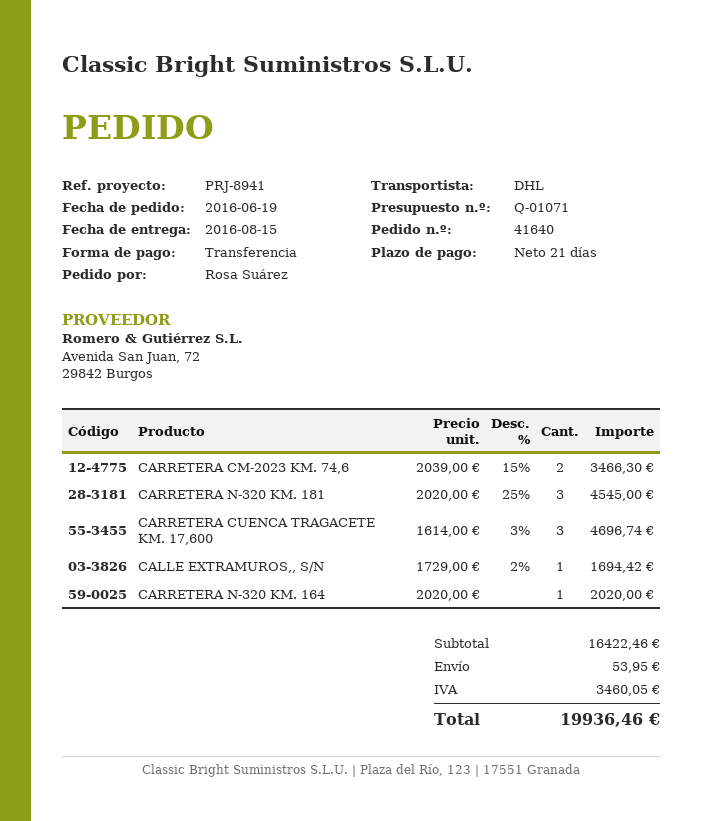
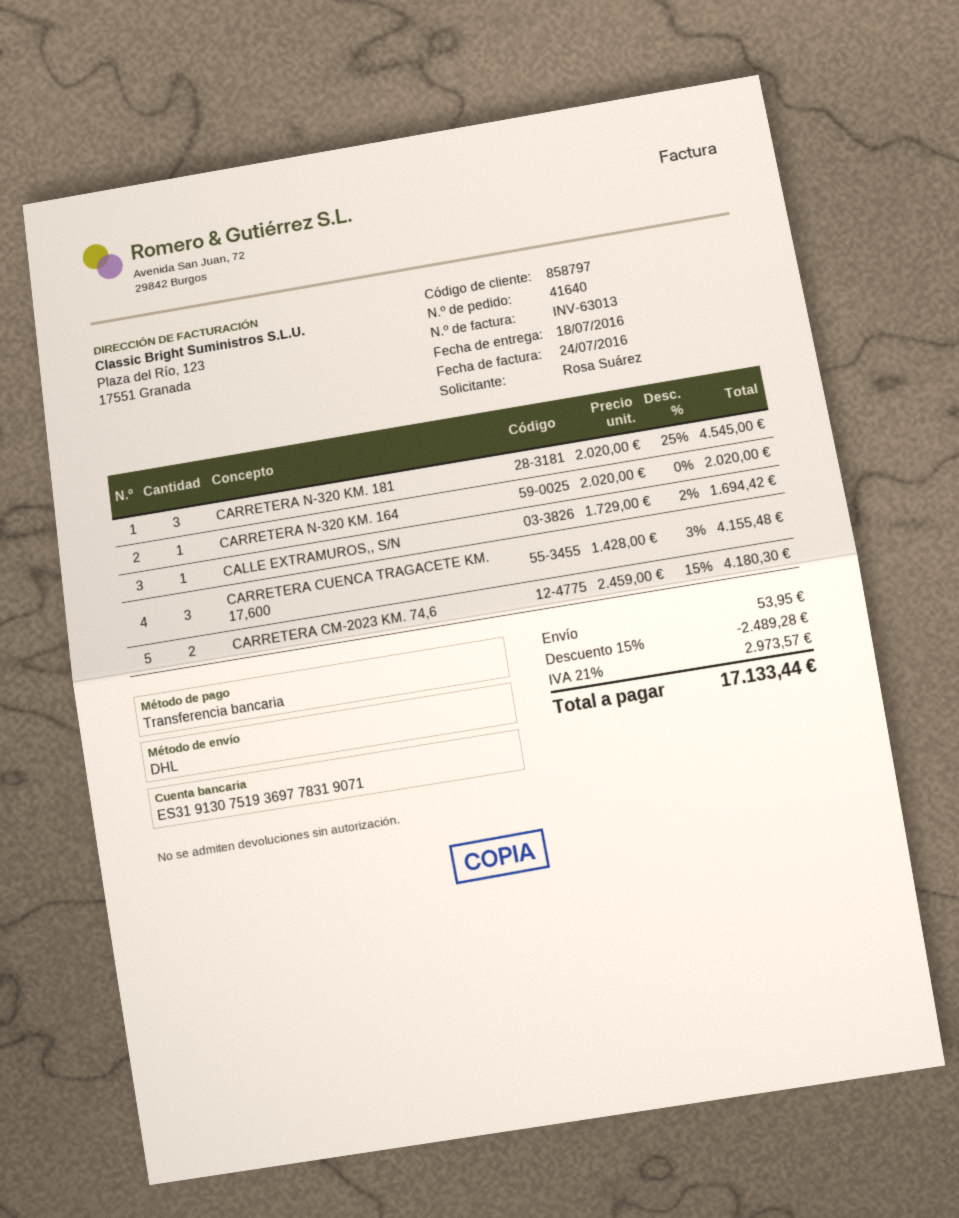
delivery date: 2016-08-15 -> 2016-07-18
CARRETERA CM-2023 KM. 74,6: 2 x 2039.00 - 15% = 3466.30 -> 2 x 2459.00 - 15% = 4180.30
CARRETERA CUENCA TRAGACETE KM. 17,600: 3 x 1614.00 - 3% = 4696.74 -> 3 x 1428.00 - 3% = 4155.48
discount: none -> 15% = 2489.28
tax: 3460.05 -> 2973.57
total: 19936.46 -> 17133.44

